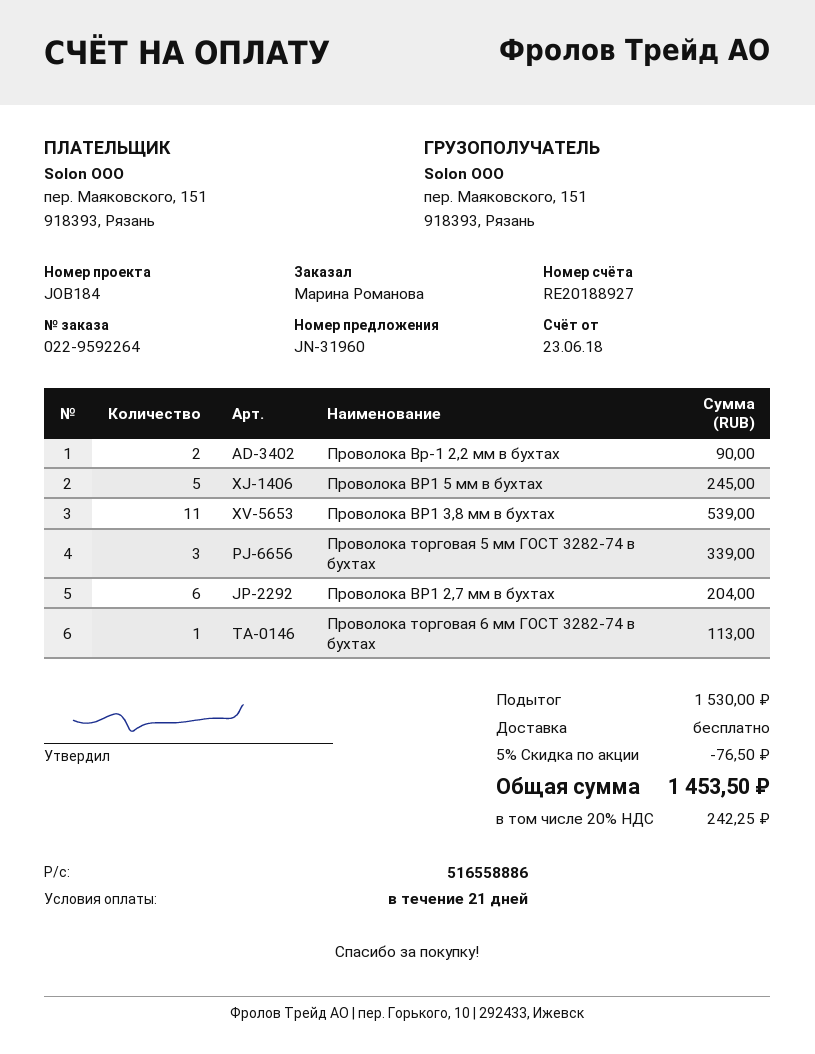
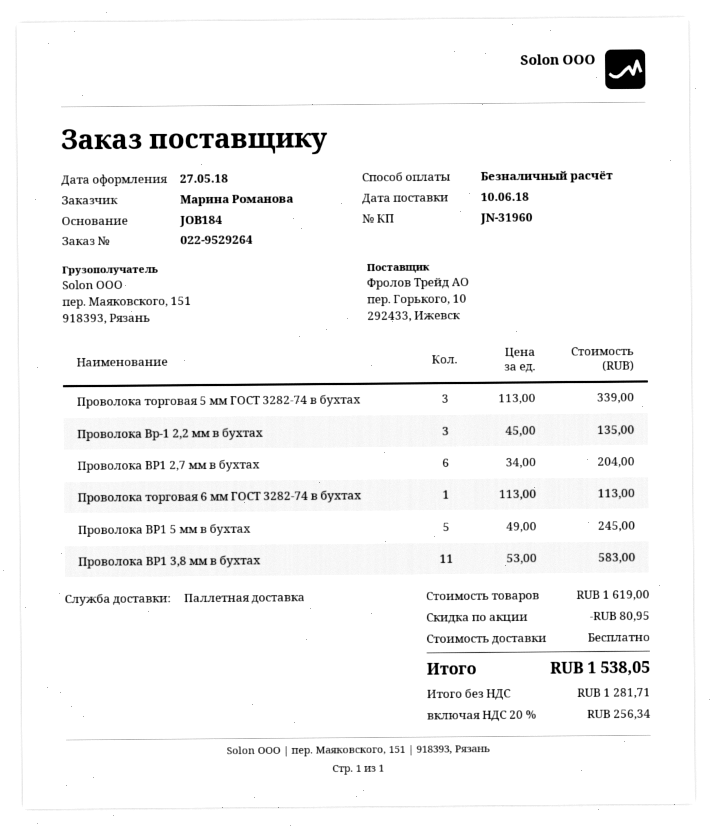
order number: 022-9592264 -> 022-9529264
Проволока Вр-1 2,2 мм в бухтах: 2 for 90.00 -> 3 for 135.00
Проволока ВР1 3,8 мм в бухтах: 11 for 539.00 -> 11 for 583.00
subtotal: 1530.00 -> 1619.00
discount: 76.50 -> 80.95
tax: 20% = 242.25 -> 20% = 256.34
total: 1453.50 -> 1538.05

